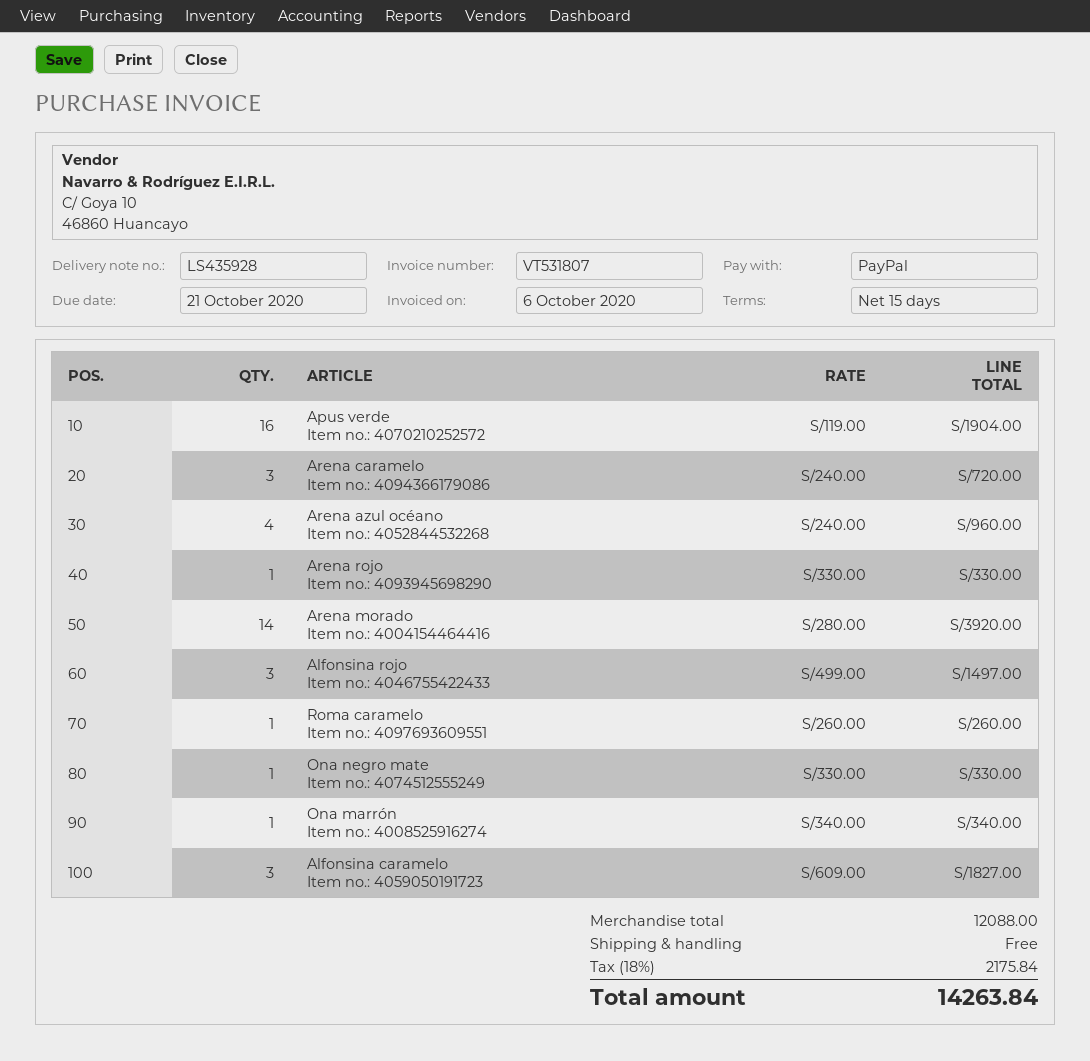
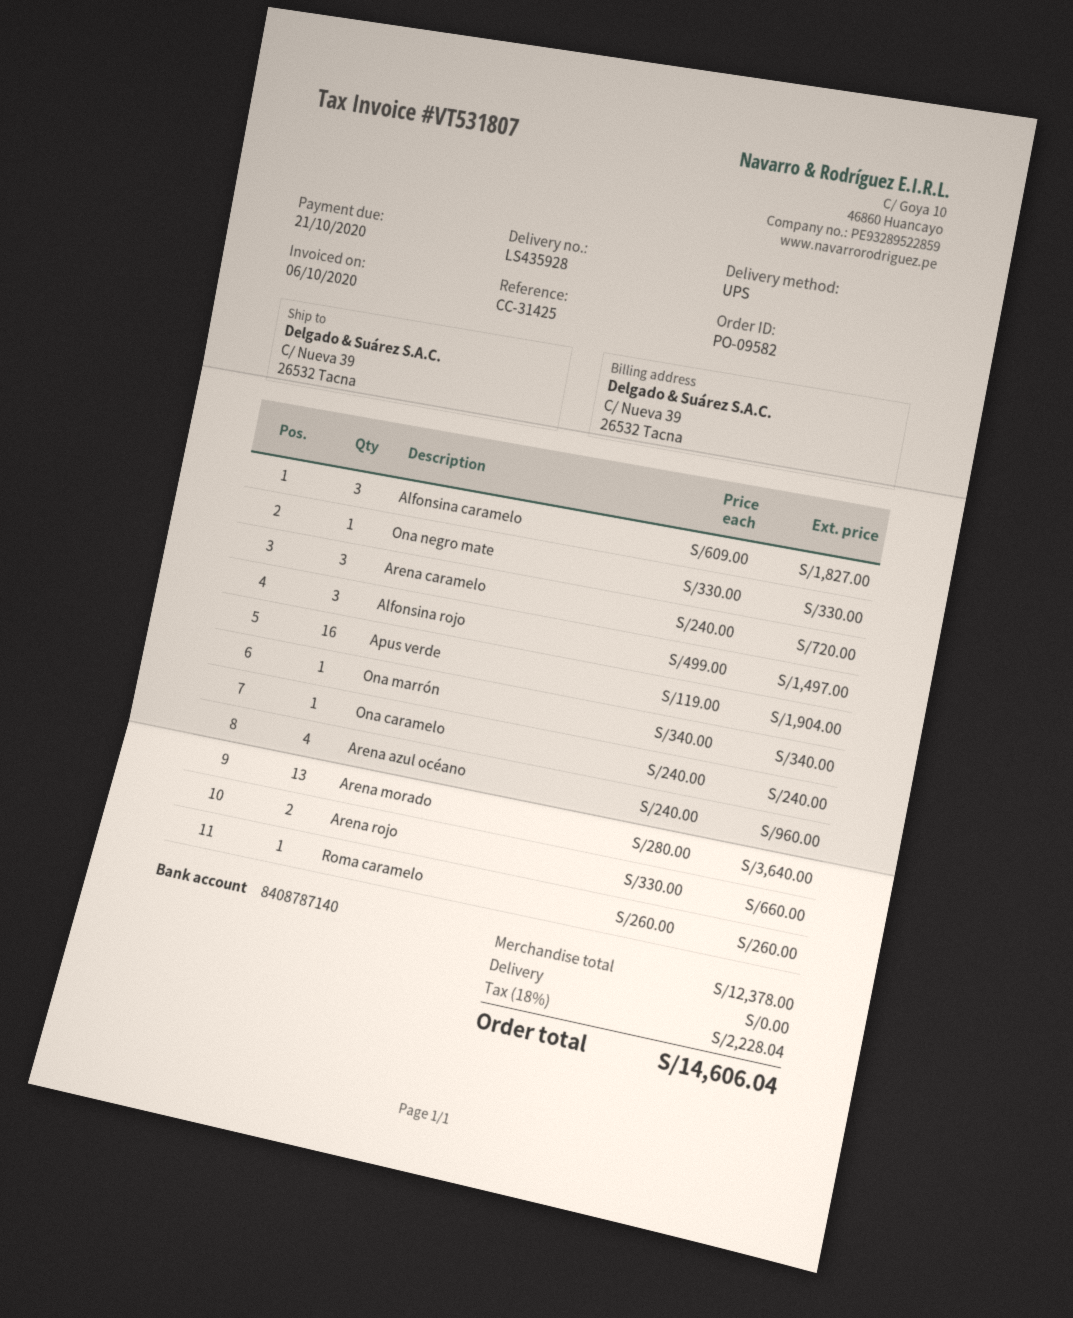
Arena rojo: 1 x 330.00 = 330.00 -> 2 x 330.00 = 660.00
Arena morado: 14 x 280.00 = 3920.00 -> 13 x 280.00 = 3640.00
Ona caramelo: none -> 1 x 240.00 = 240.00
subtotal: 12088.00 -> 12378.00
tax: 18% = 2175.84 -> 18% = 2228.04
total: 14263.84 -> 14606.04

